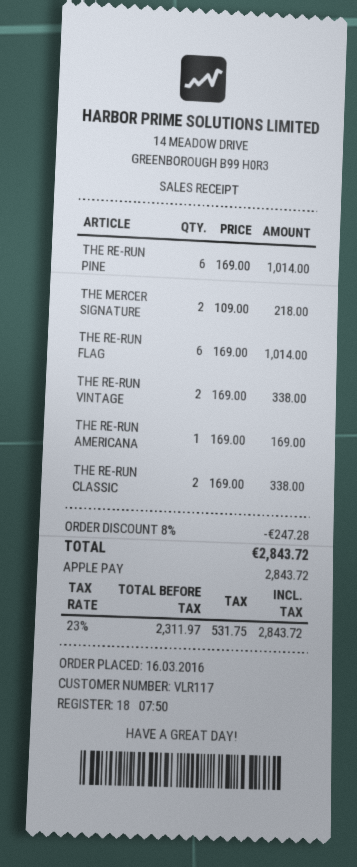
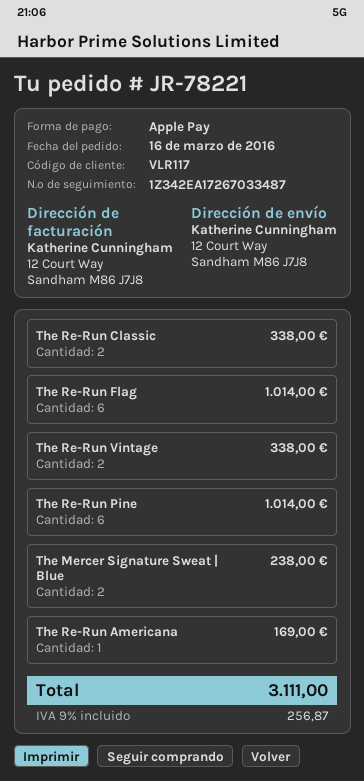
THE MERCER SIGNATURE: 2 for 218.00 -> 2 for 238.00
discount: 8% = 247.28 -> none
tax: 23% = 531.75 -> 9% = 256.87
total: 2843.72 -> 3111.00

